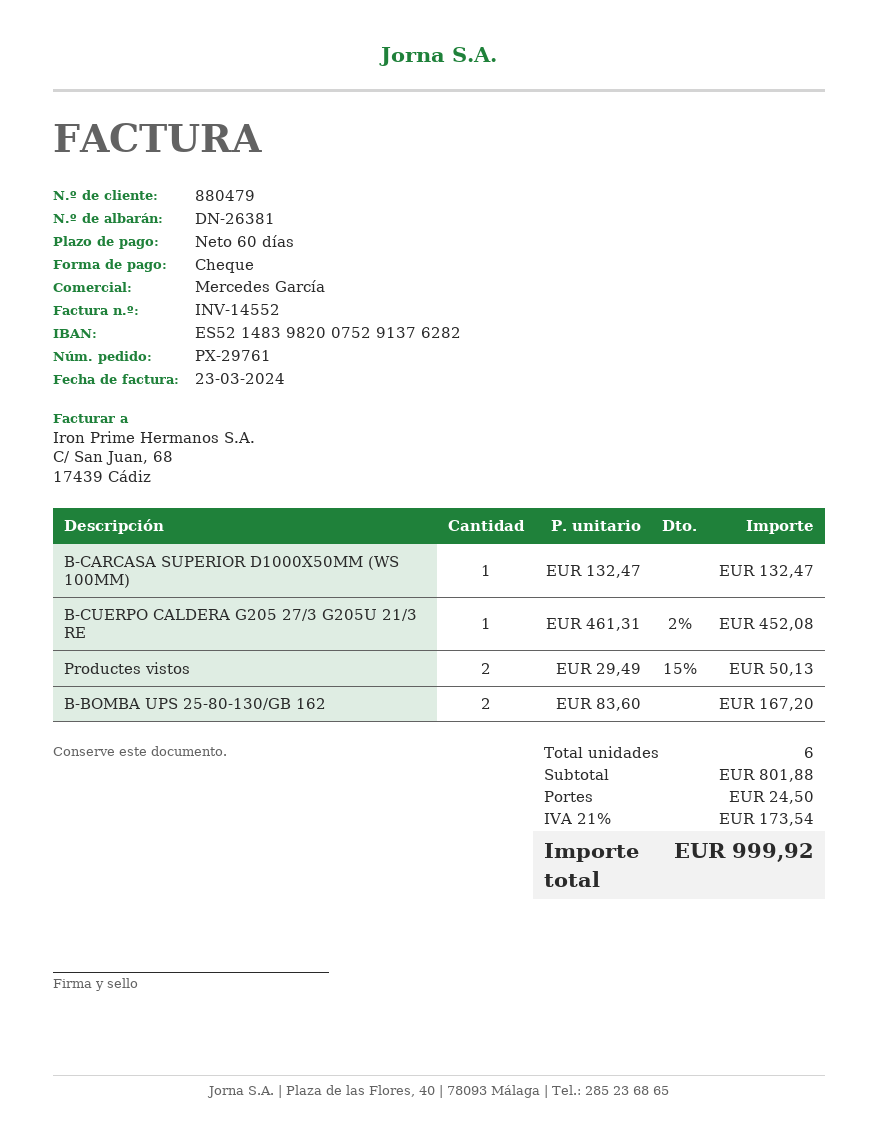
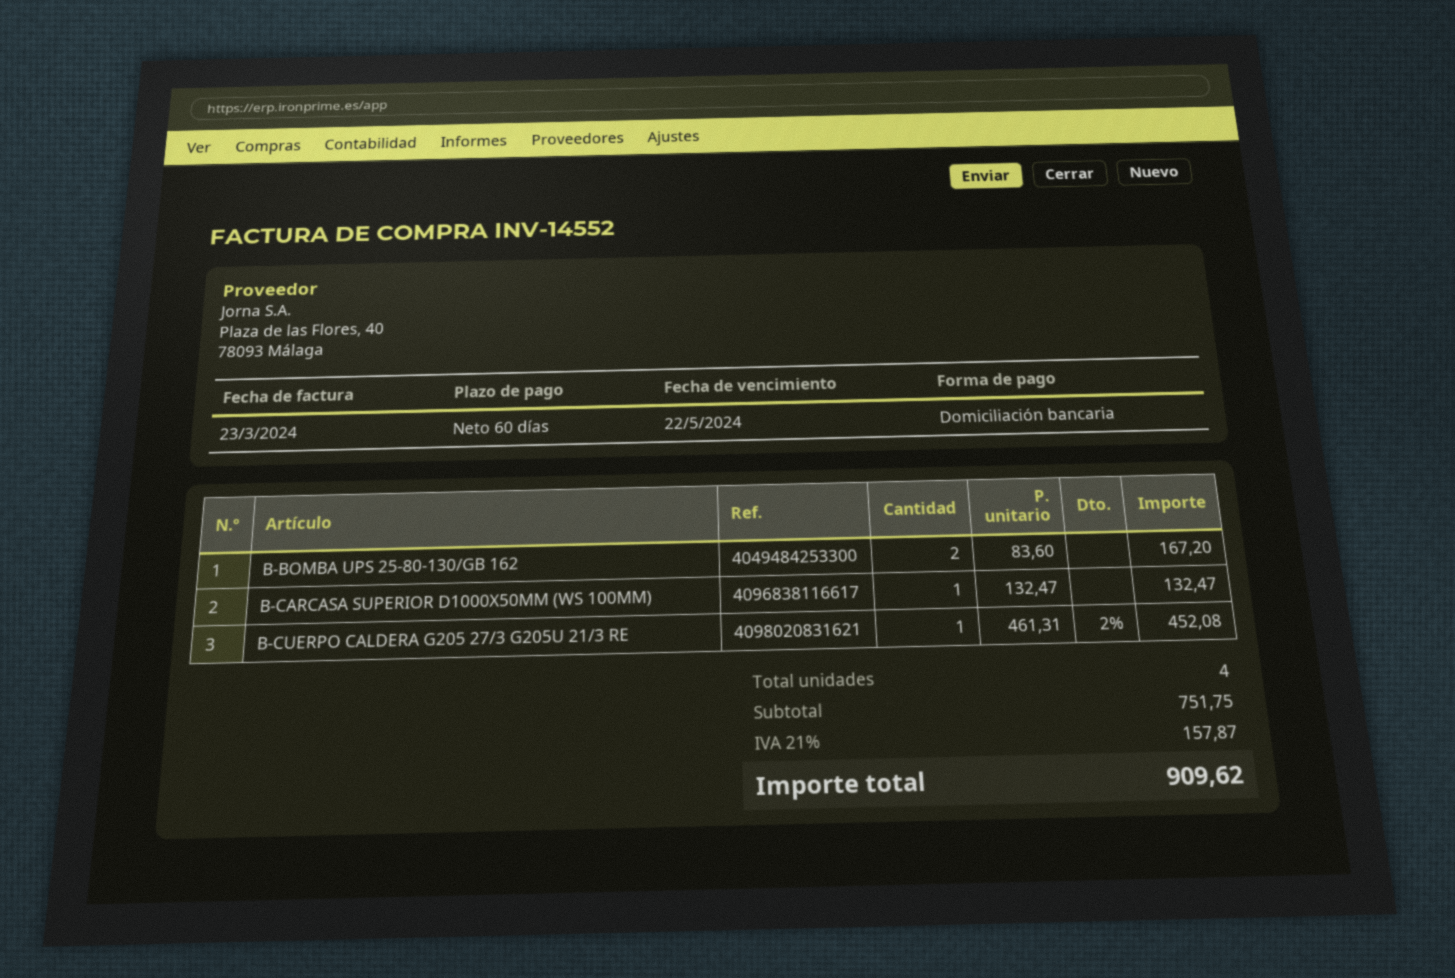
payment method: cheque -> direct debit
Productes vistos: 2 x 29.49 - 15% = 50.13 -> none
total quantity: 6 -> 4
subtotal: 801.88 -> 751.75
shipping: 24.50 -> none
tax: 21% = 173.54 -> 21% = 157.87
total: 999.92 -> 909.62

